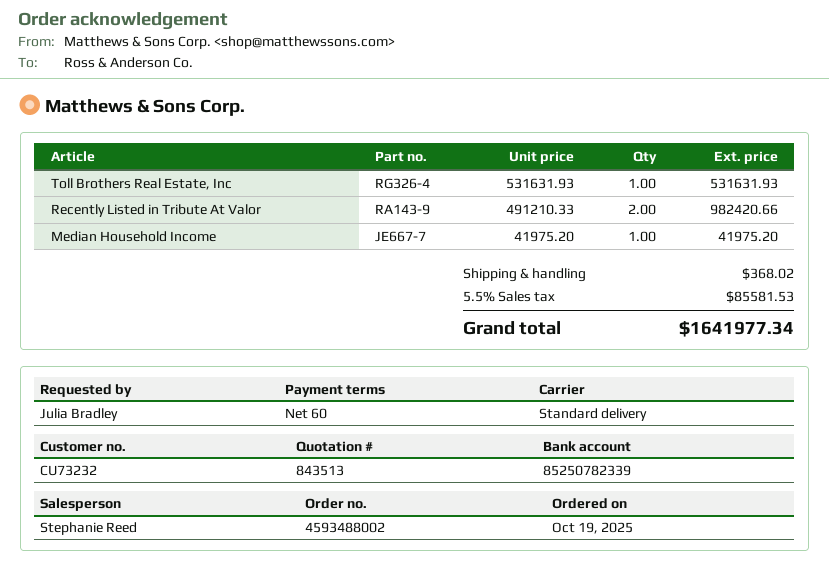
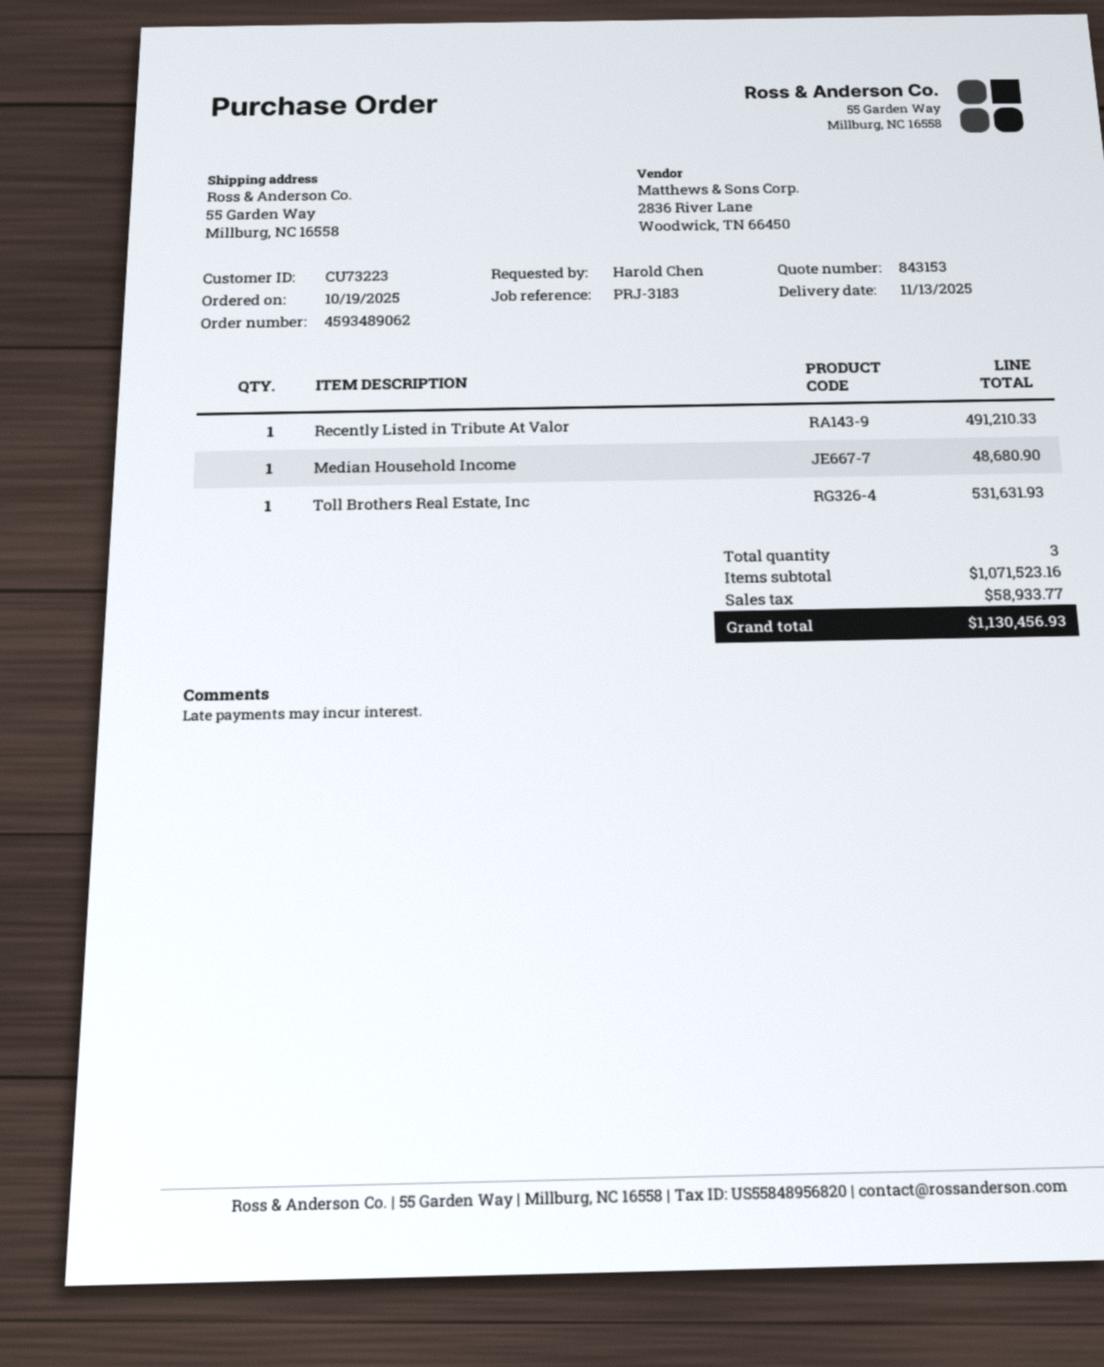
quote number: 843513 -> 843153
order number: 4593488002 -> 4593489062
customer number: CU73232 -> CU73223
ordered by: Julia Bradley -> Harold Chen
Recently Listed in Tribute At Valor: 2 for 982420.66 -> 1 for 491210.33
Median Household Income: 1 for 41975.20 -> 1 for 48680.90
shipping: 368.02 -> none
tax: 85581.53 -> 58933.77
total: 1641977.34 -> 1130456.93

